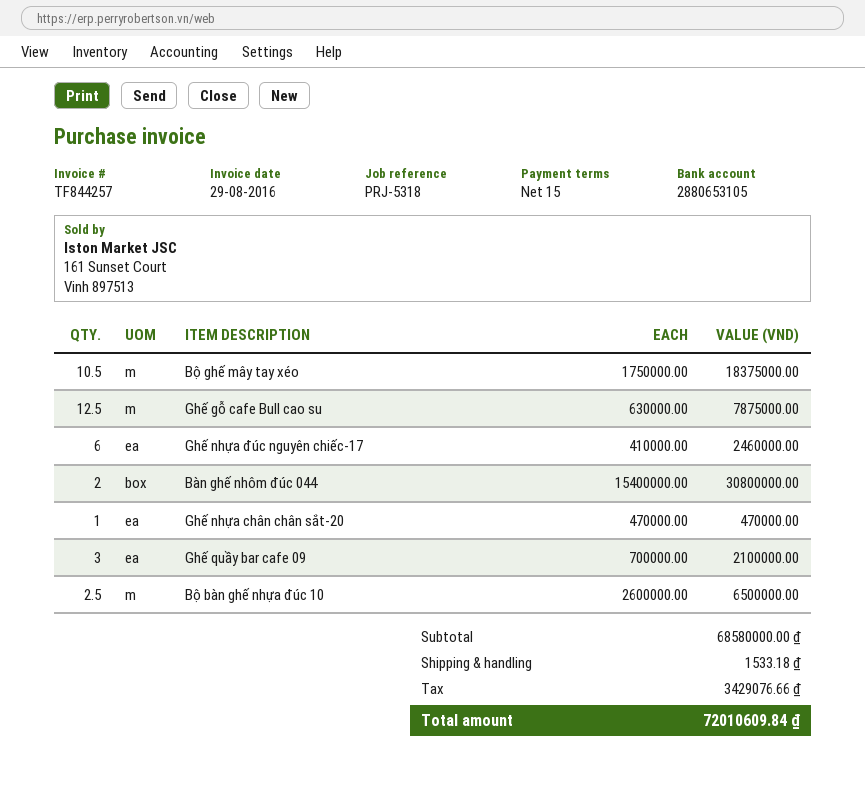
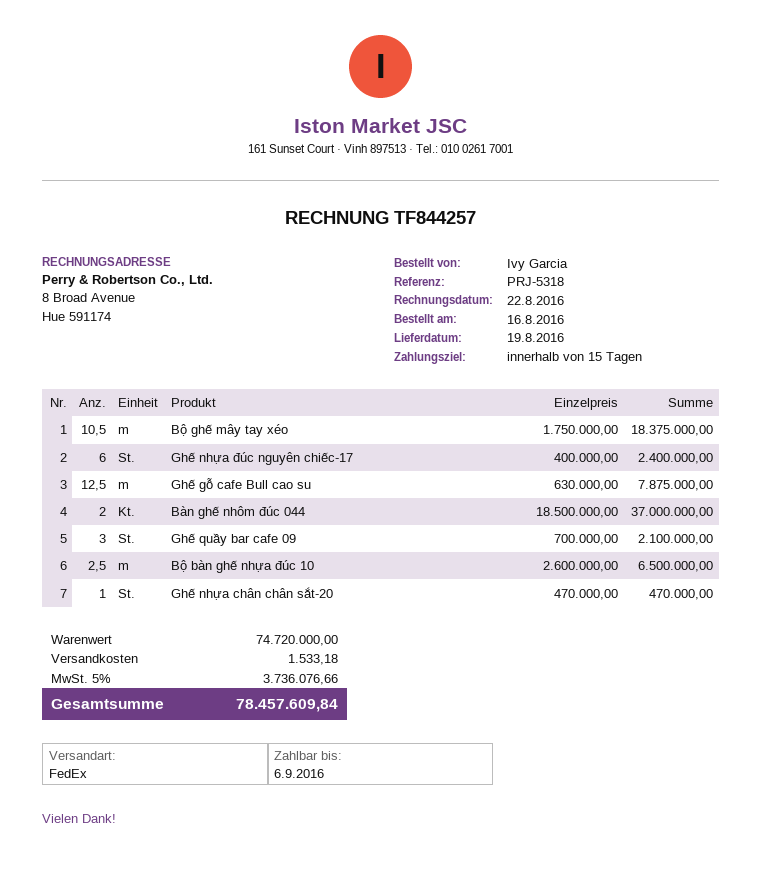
invoice date: 2016-08-29 -> 2016-08-22
Ghế nhựa đúc nguyên chiếc-17: 6 x 410000.00 = 2460000.00 -> 6 x 400000.00 = 2400000.00
Bàn ghế nhôm đúc 044: 2 x 15400000.00 = 30800000.00 -> 2 x 18500000.00 = 37000000.00
subtotal: 68580000.00 -> 74720000.00
tax: 3429076.66 -> 3736076.66
total: 72010609.84 -> 78457609.84

